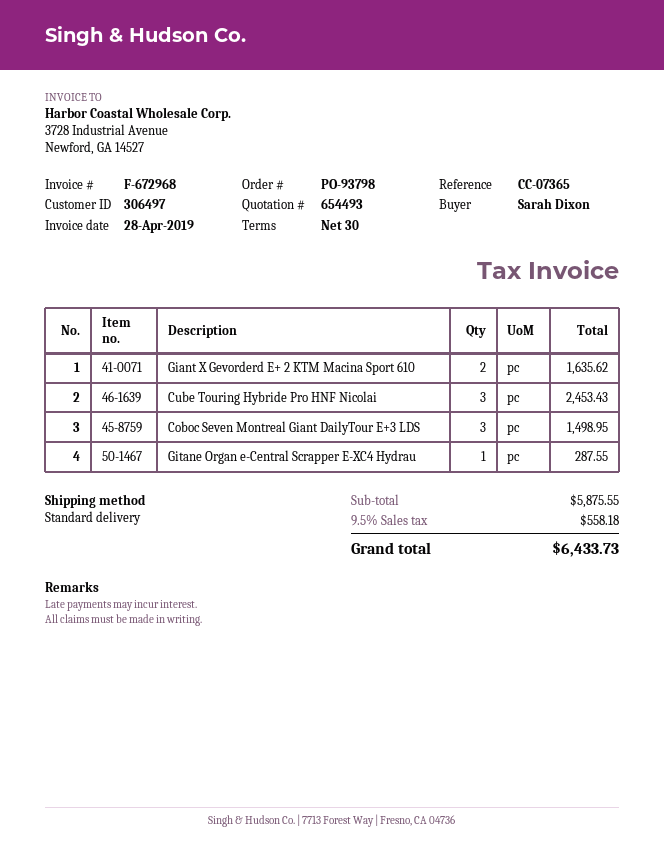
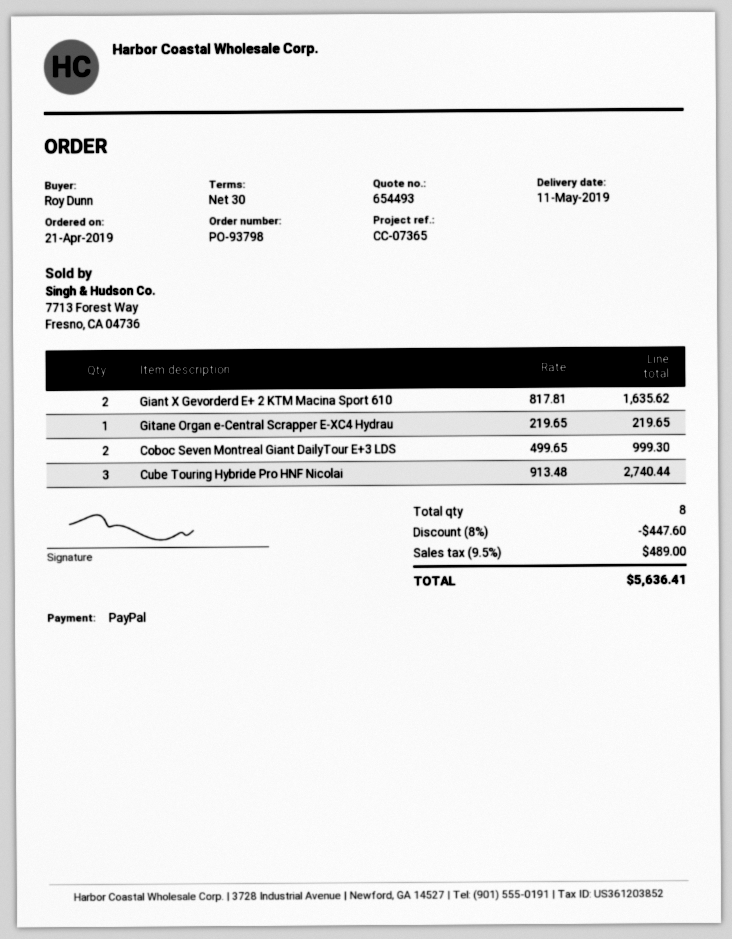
ordered by: Sarah Dixon -> Roy Dunn
Cube Touring Hybride Pro HNF Nicolai: 3 for 2453.43 -> 3 for 2740.44
Coboc Seven Montreal Giant DailyTour E+3 LDS: 3 for 1498.95 -> 2 for 999.30
Gitane Organ e-Central Scrapper E-XC4 Hydrau: 1 for 287.55 -> 1 for 219.65
discount: none -> 8% = 447.60
tax: 9.5% = 558.18 -> 9.5% = 489.00
total: 6433.73 -> 5636.41

